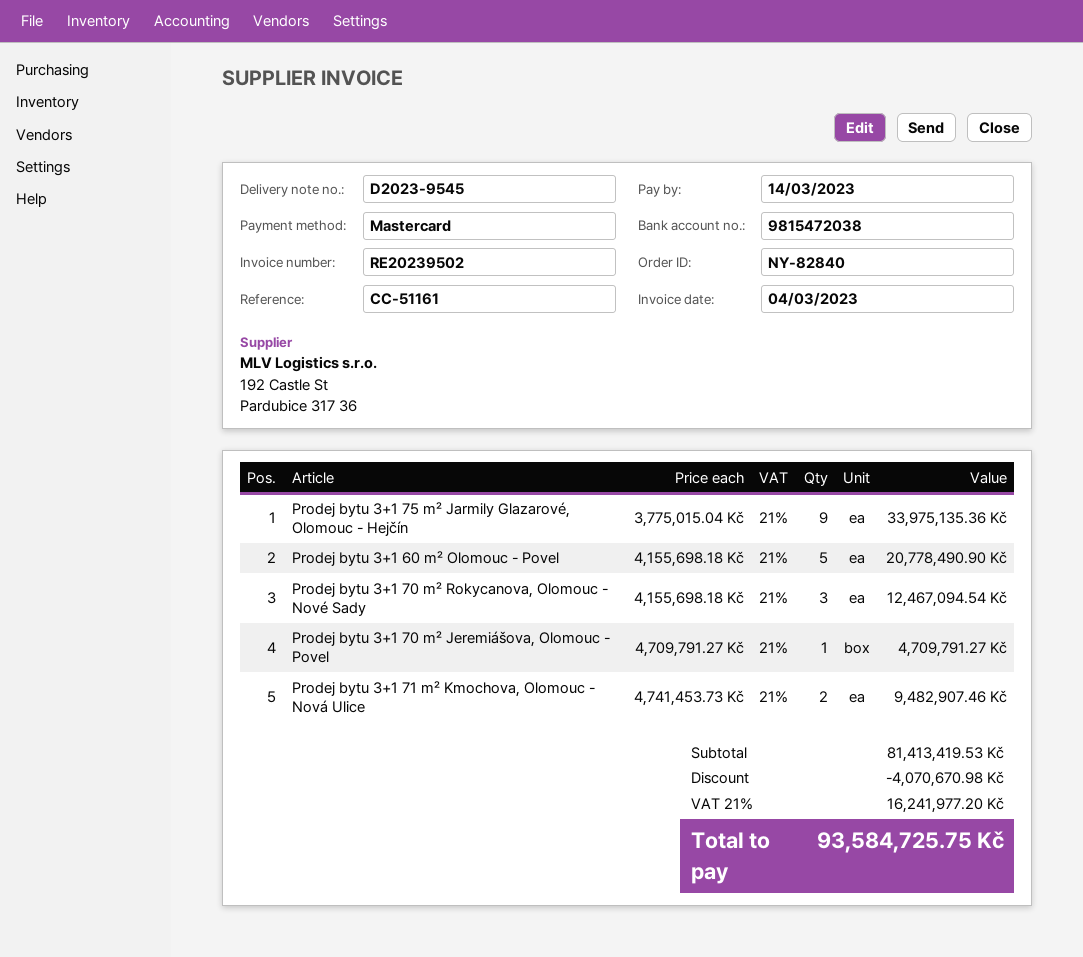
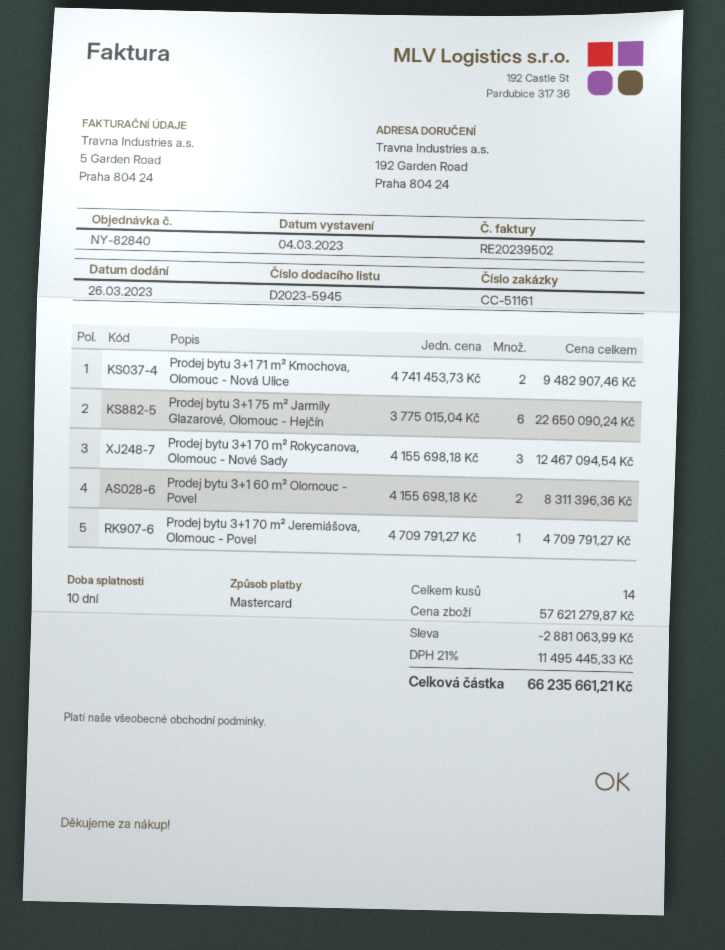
delivery note number: D2023-9545 -> D2023-5945
Prodej bytu 3+1 75 m² Jarmily Glazarové, Olomouc - Hejčín: 9 x 3775015.04 = 33975135.36 -> 6 x 3775015.04 = 22650090.24
Prodej bytu 3+1 60 m² Olomouc - Povel: 5 x 4155698.18 = 20778490.90 -> 2 x 4155698.18 = 8311396.36
subtotal: 81413419.53 -> 57621279.87
discount: 4070670.98 -> 2881063.99
tax: 21% = 16241977.20 -> 21% = 11495445.33
total: 93584725.75 -> 66235661.21

